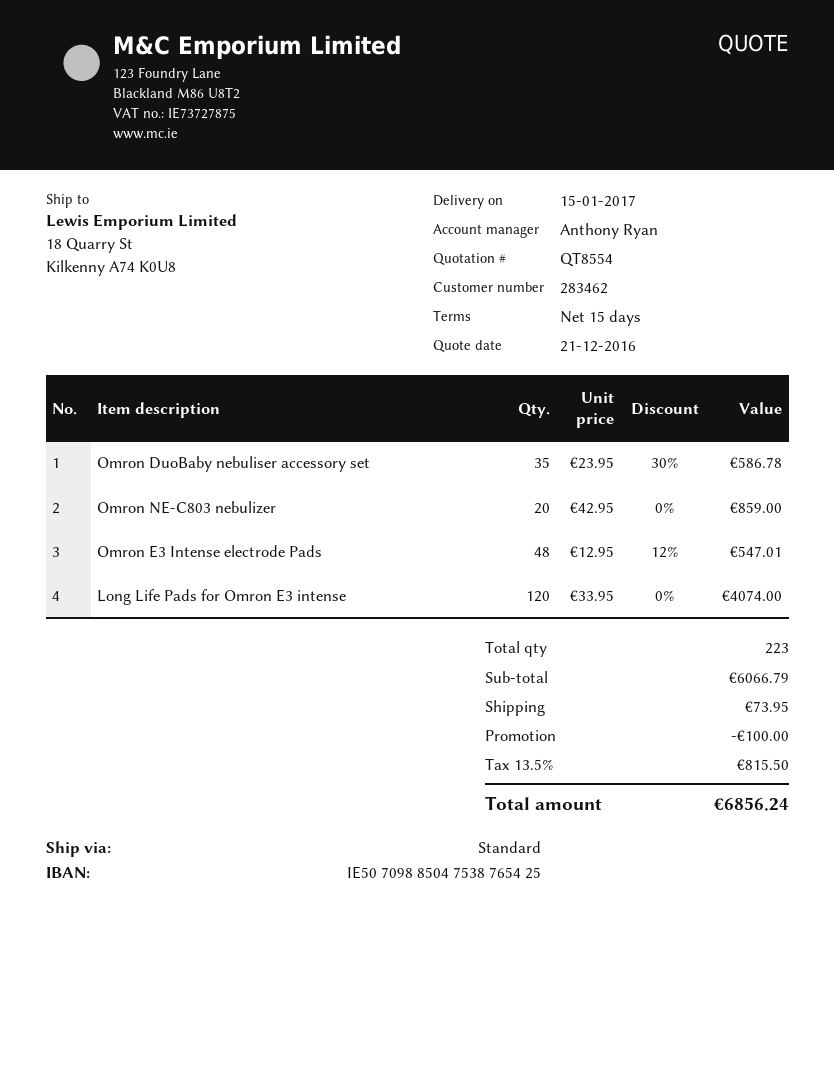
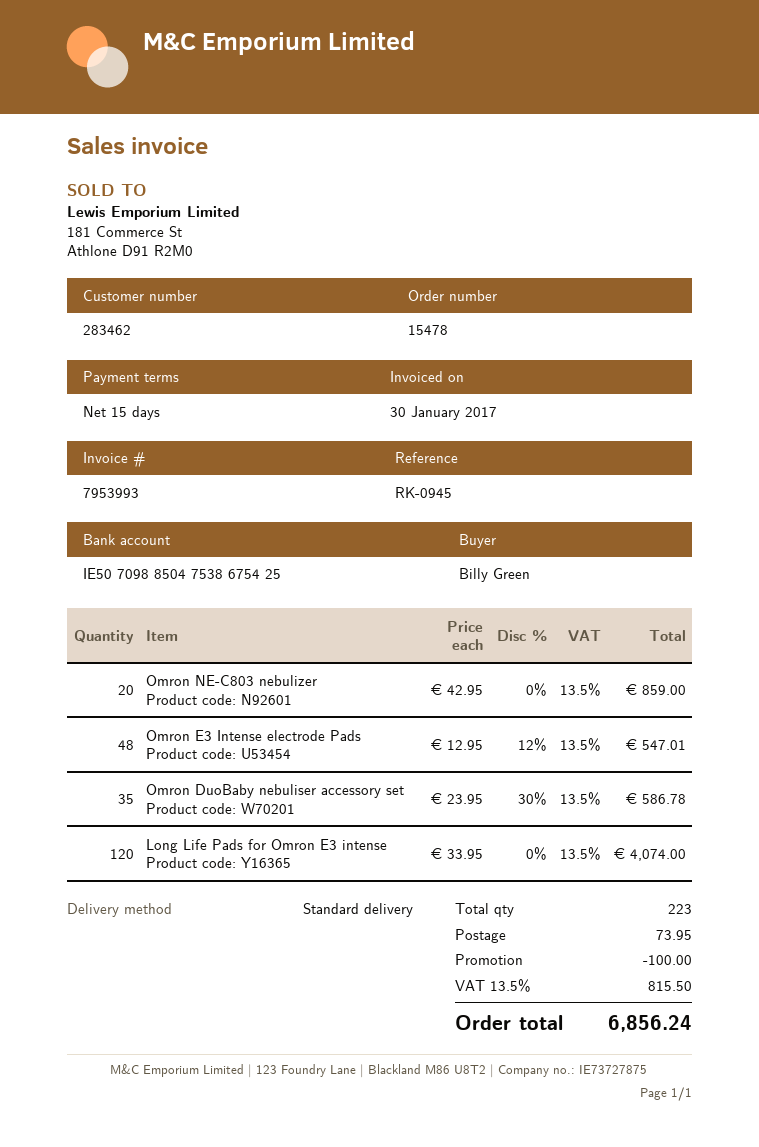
bank account: IE50709885047538765425 -> IE50709885047538675425

